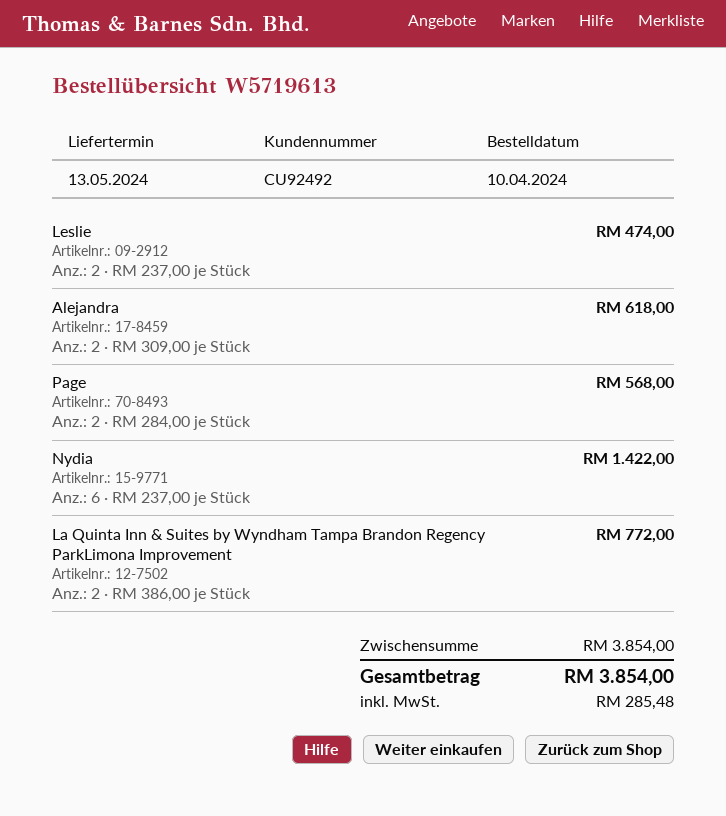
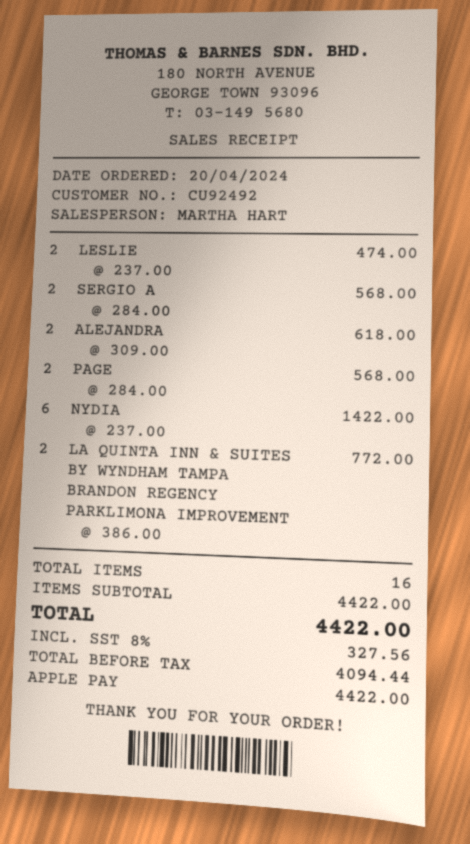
order date: 2024-04-10 -> 2024-04-20
SERGIO A: none -> 2 x 284.00 = 568.00
subtotal: 3854.00 -> 4422.00
tax: 285.48 -> 327.56
total: 3854.00 -> 4422.00

